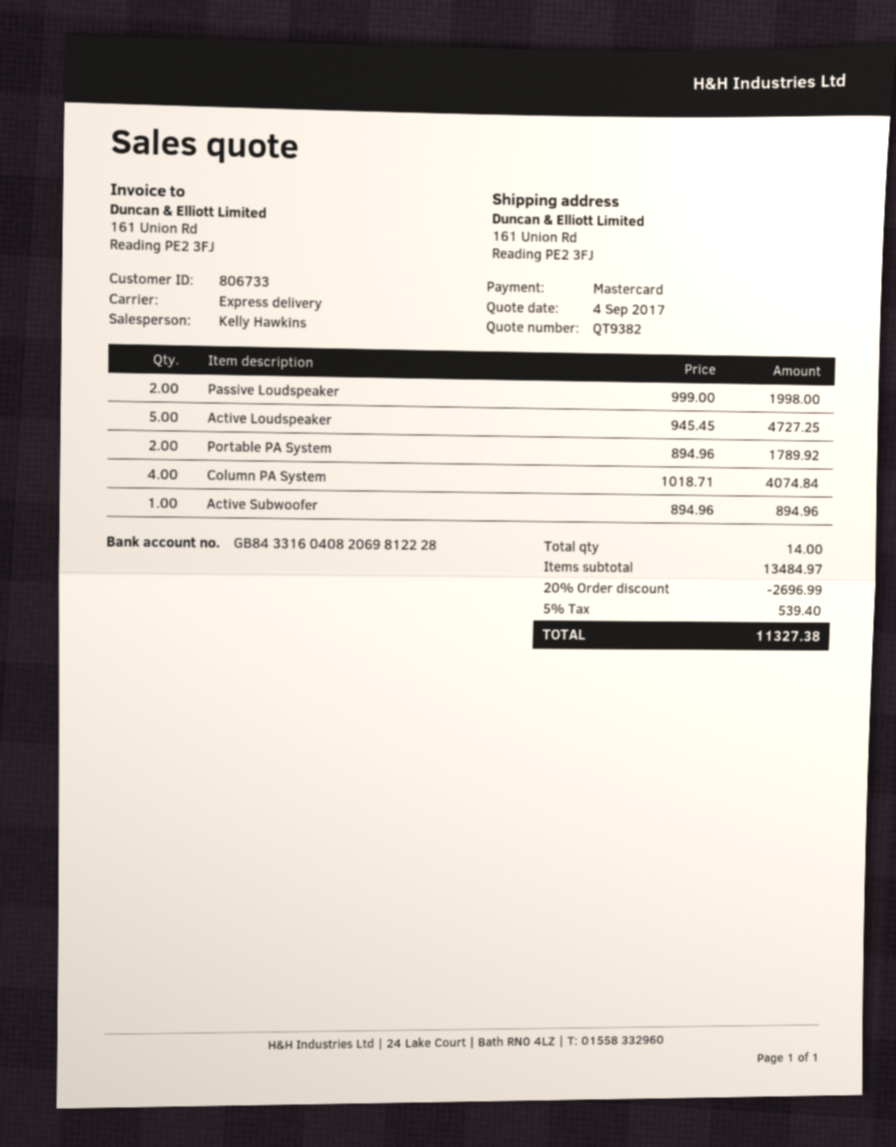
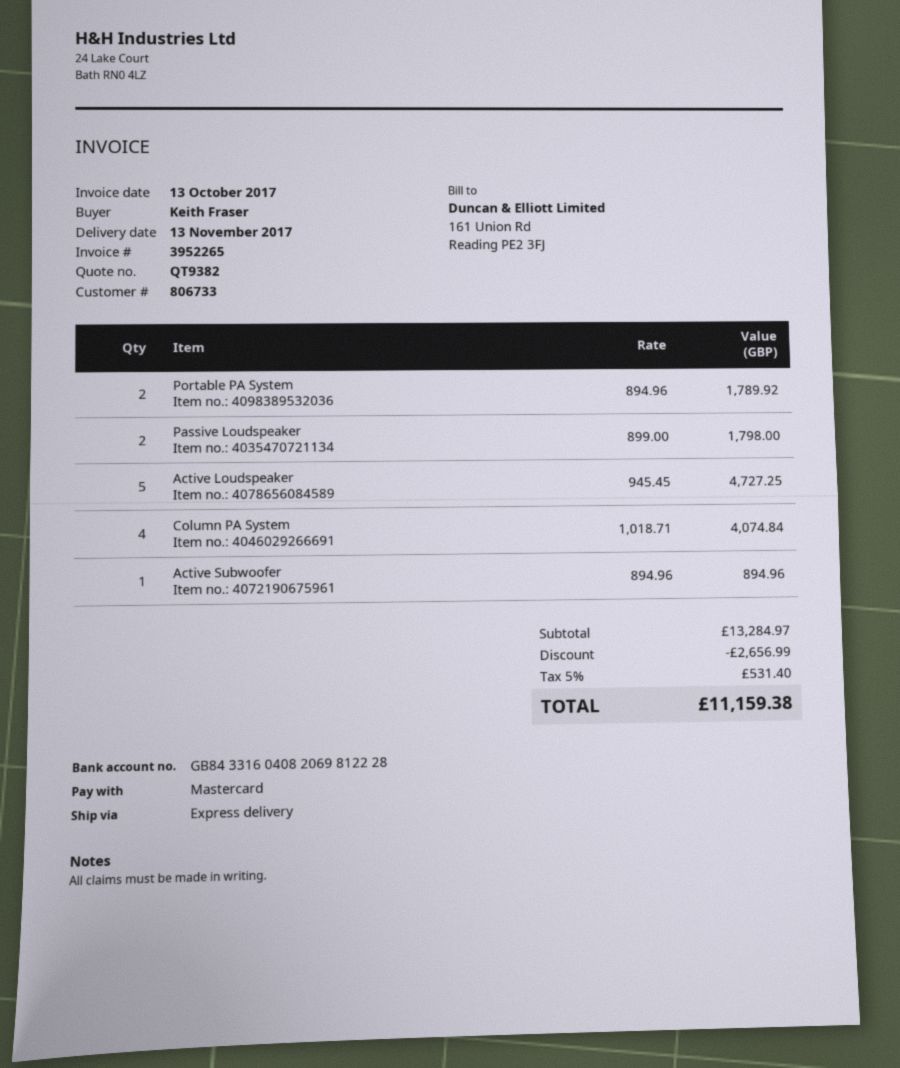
Passive Loudspeaker: 2 x 999.00 = 1998.00 -> 2 x 899.00 = 1798.00
subtotal: 13484.97 -> 13284.97
discount: 2696.99 -> 2656.99
tax: 5% = 539.40 -> 5% = 531.40
total: 11327.38 -> 11159.38

